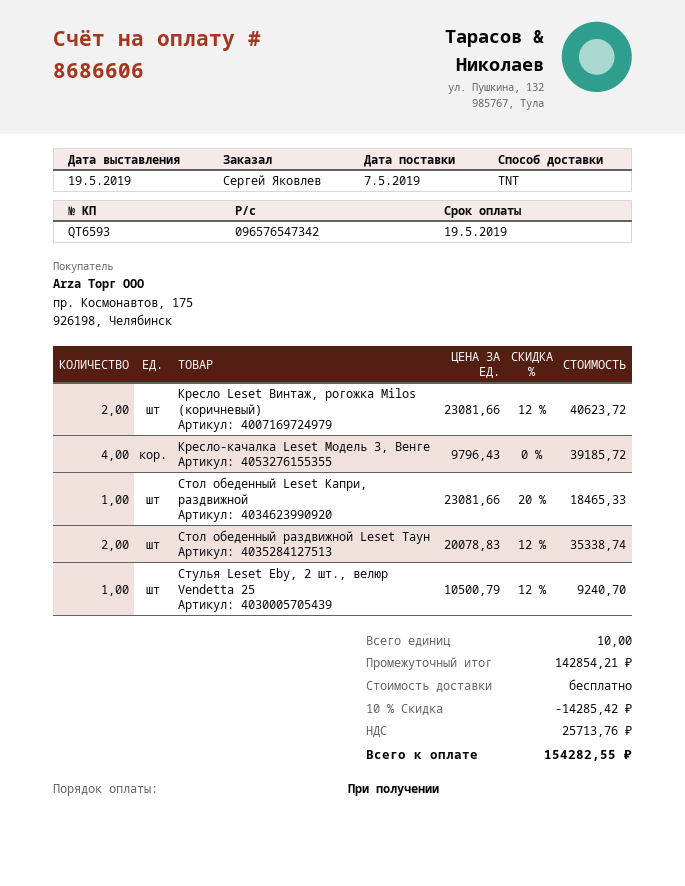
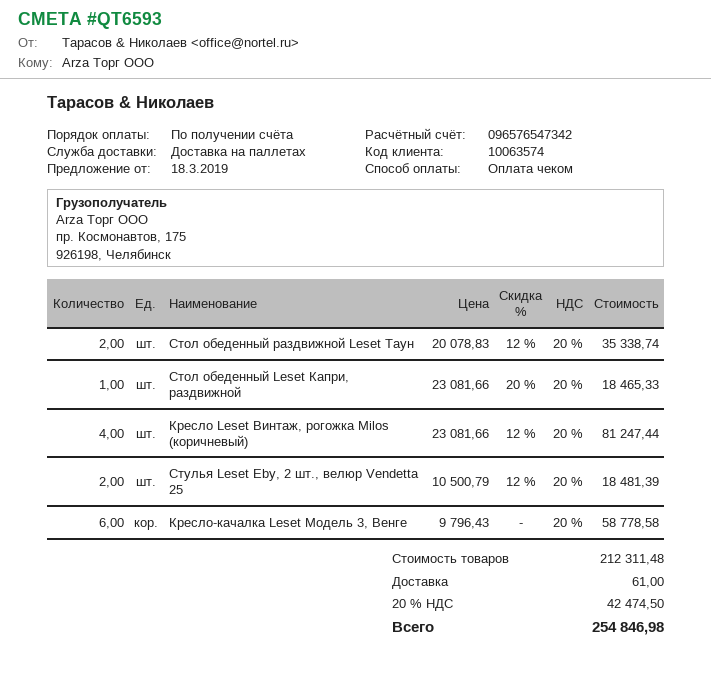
shipping method: TNT -> pallet freight
Кресло Leset Винтаж, рогожка Milos (коричневый): 2 x 23081.66 - 12% = 40623.72 -> 4 x 23081.66 - 12% = 81247.44
Кресло-качалка Leset Модель 3, Венге: 4 x 9796.43 = 39185.72 -> 6 x 9796.43 = 58778.58
Стулья Leset Eby, 2 шт., велюр Vendetta 25: 1 x 10500.79 - 12% = 9240.70 -> 2 x 10500.79 - 12% = 18481.39
subtotal: 142854.21 -> 212311.48
discount: 10% = 14285.42 -> none
shipping: 0.00 -> 61.00
tax: 25713.76 -> 42474.50
total: 154282.55 -> 254846.98

